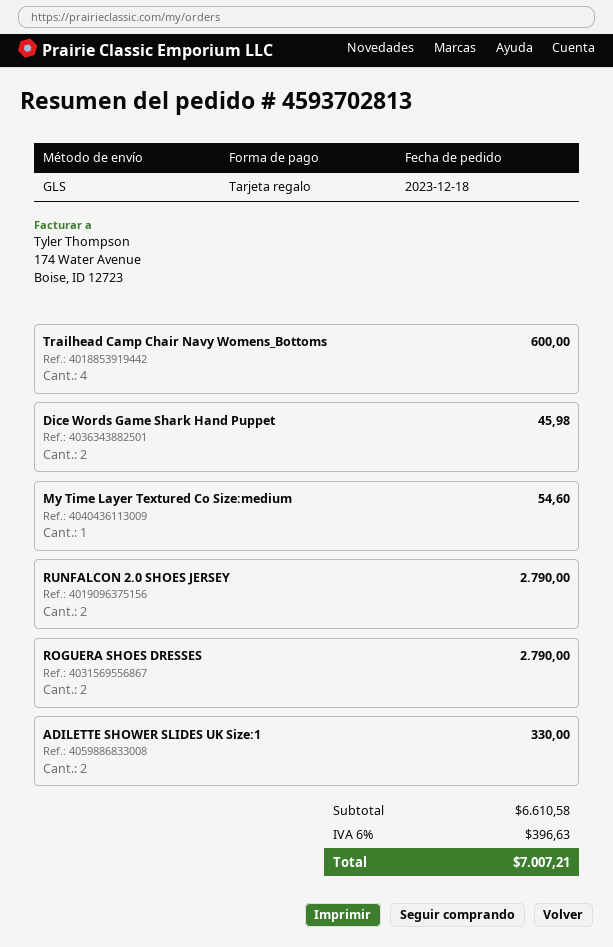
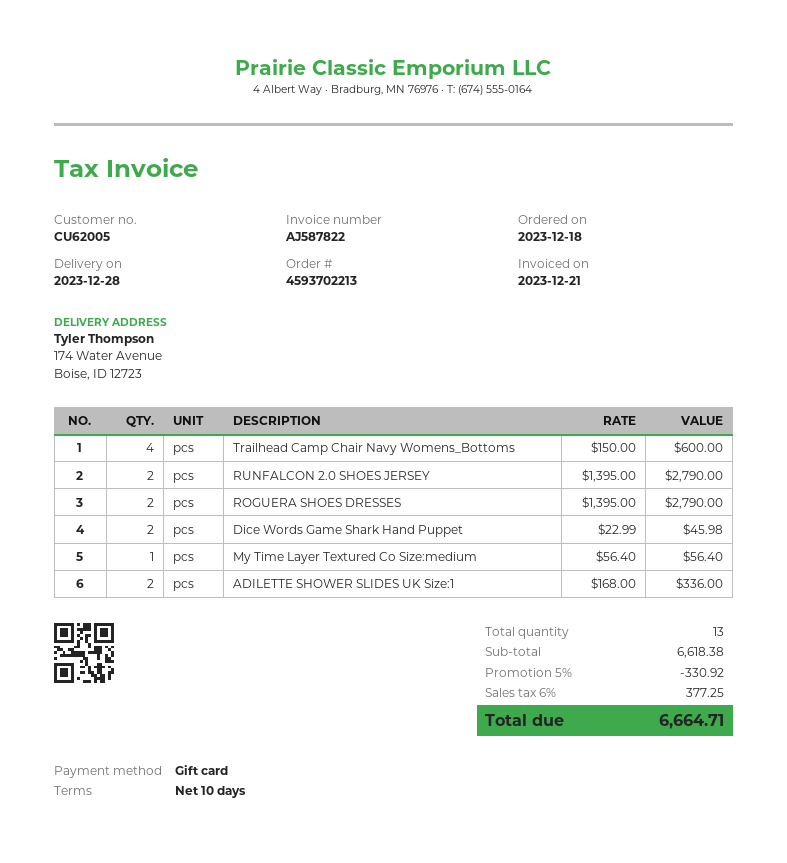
order number: 4593702813 -> 4593702213
My Time Layer Textured Co Size:medium: 1 for 54.60 -> 1 for 56.40
ADILETTE SHOWER SLIDES UK Size:1: 2 for 330.00 -> 2 for 336.00
subtotal: 6610.58 -> 6618.38
discount: none -> 5% = 330.92
tax: 6% = 396.63 -> 6% = 377.25
total: 7007.21 -> 6664.71

